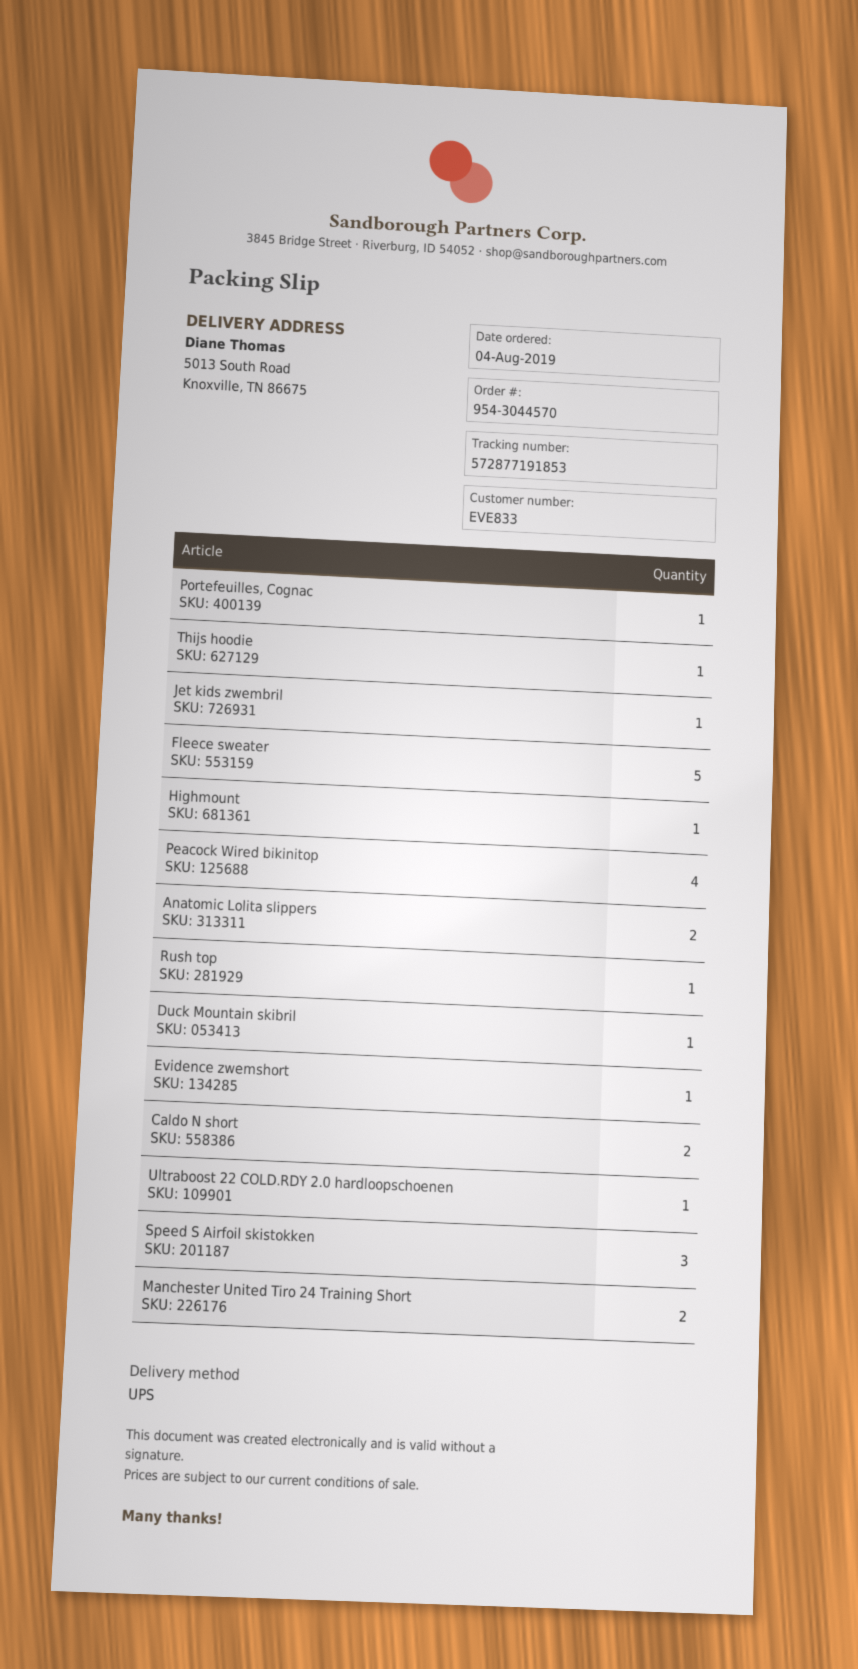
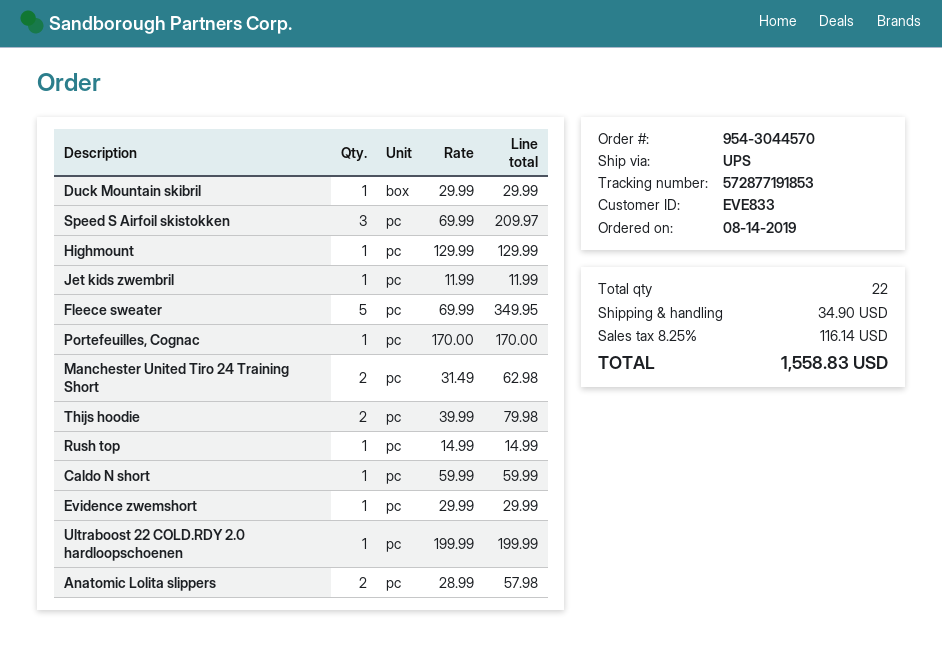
order date: 2019-08-04 -> 2019-08-14
Thijs hoodie: 1 -> 2
Peacock Wired bikinitop: 4 -> none
Caldo N short: 2 -> 1

